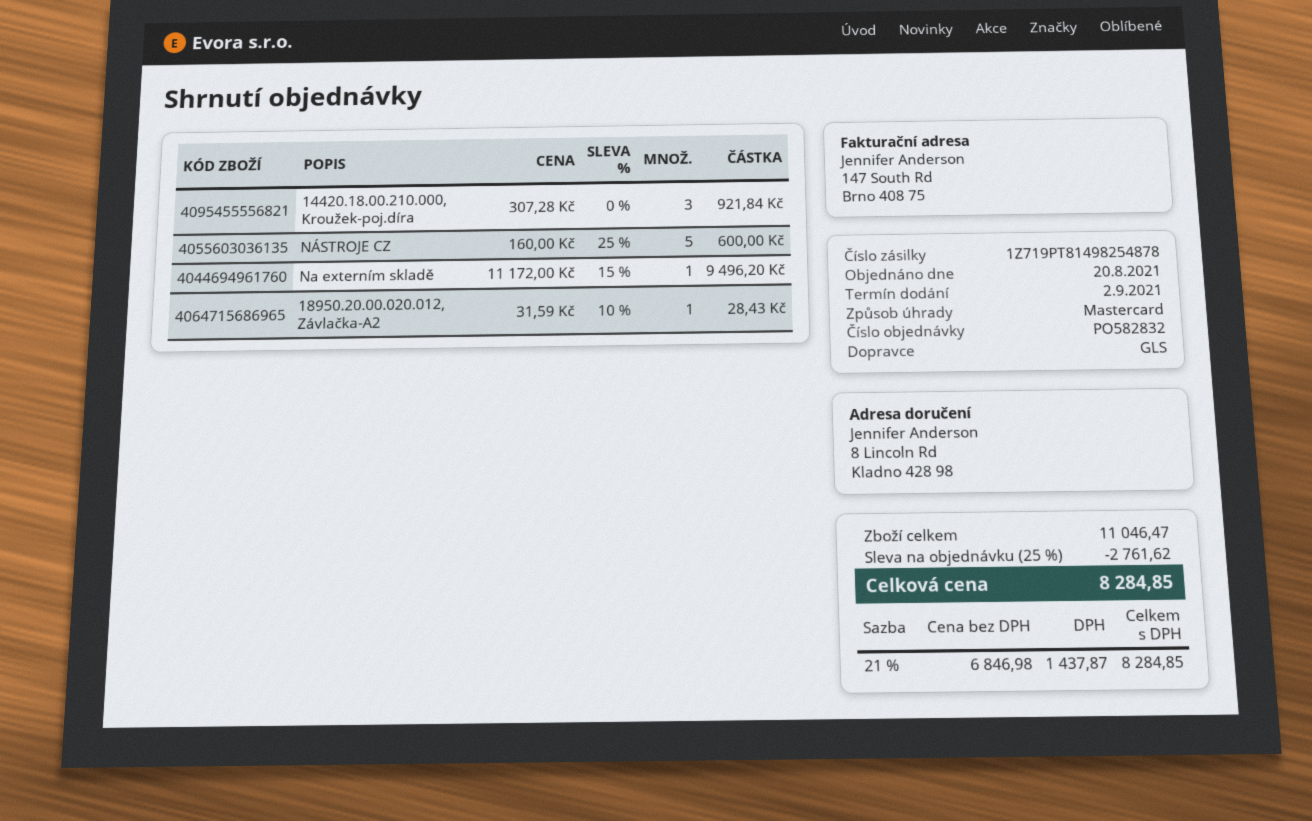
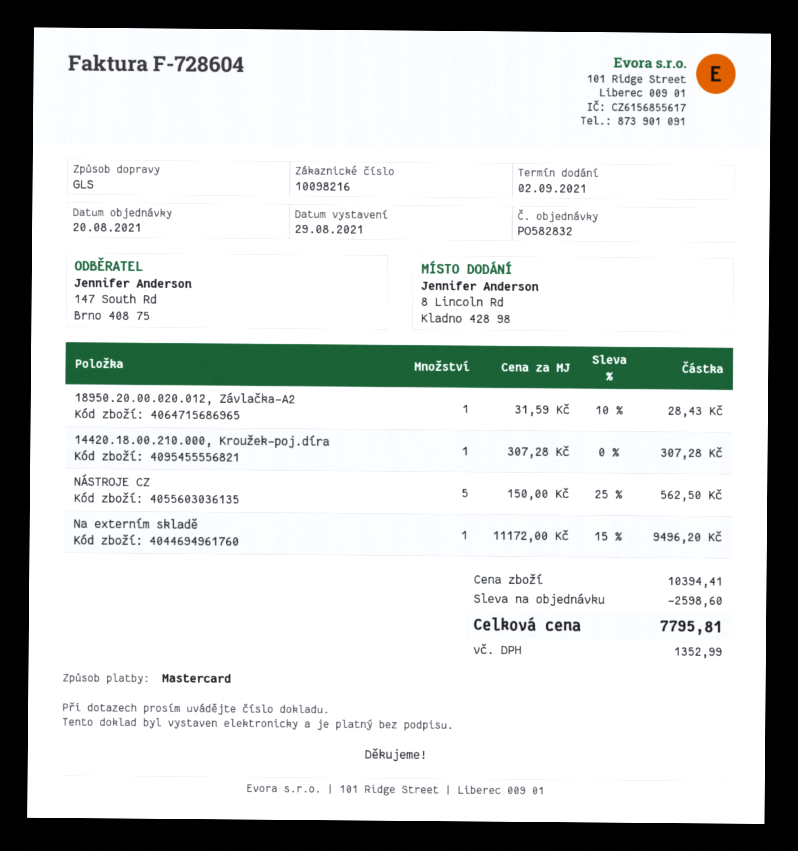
14420.18.00.210.000, Kroužek-poj.díra: 3 x 307.28 = 921.84 -> 1 x 307.28 = 307.28
NÁSTROJE CZ: 5 x 160.00 - 25% = 600.00 -> 5 x 150.00 - 25% = 562.50
subtotal: 11046.47 -> 10394.41
discount: 2761.62 -> 2598.60
tax: 1437.87 -> 1352.99
total: 8284.85 -> 7795.81

